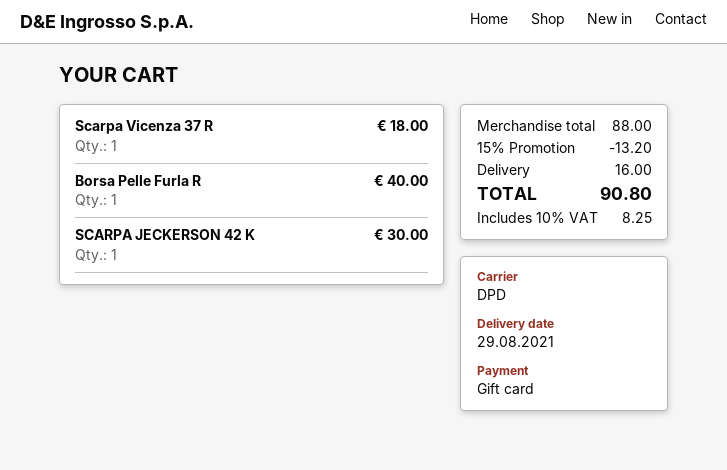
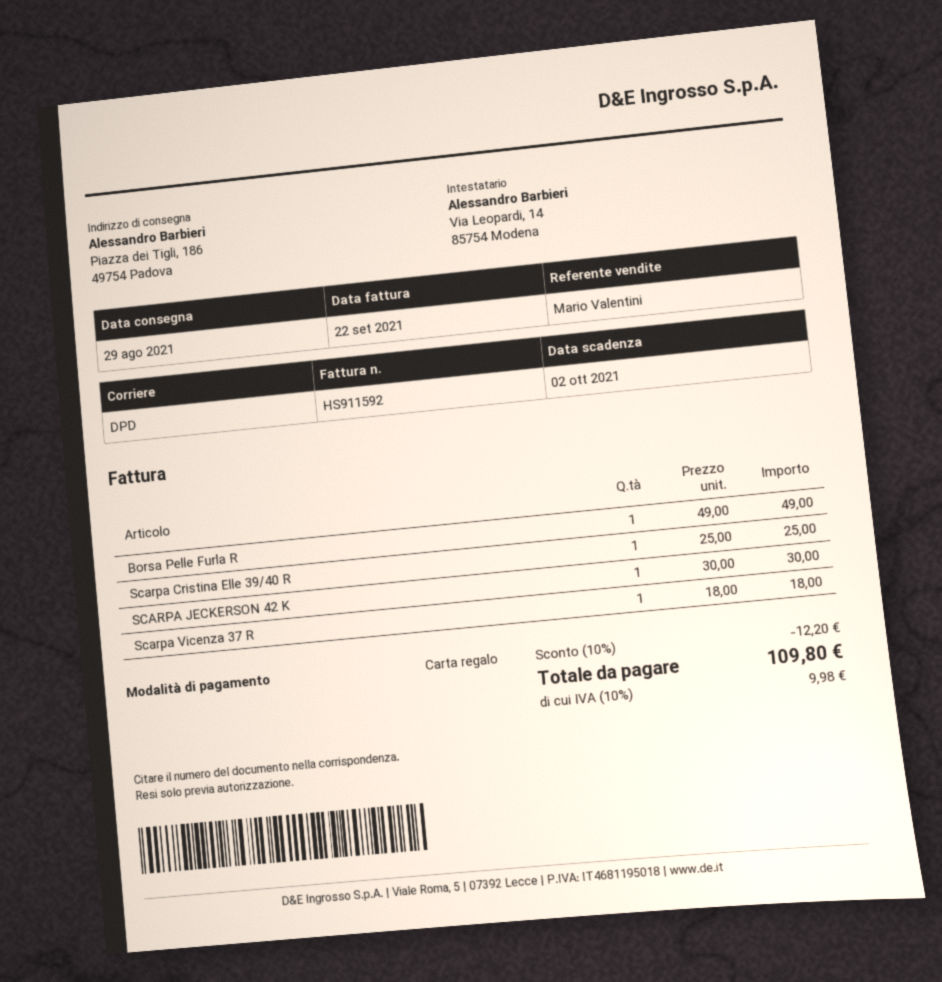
Borsa Pelle Furla R: 1 for 40.00 -> 1 for 49.00
Scarpa Cristina Elle 39/40 R: none -> 1 for 25.00
discount: 15% = 13.20 -> 10% = 12.20
shipping: 16.00 -> none
tax: 10% = 8.25 -> 10% = 9.98
total: 90.80 -> 109.80

